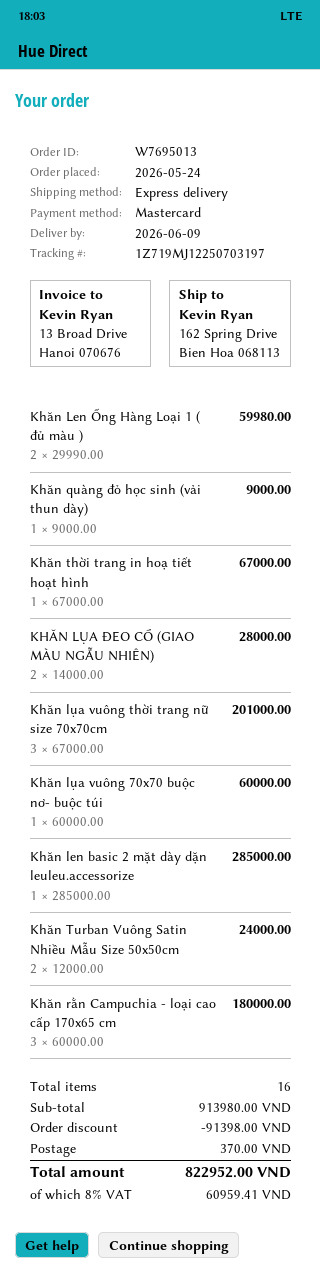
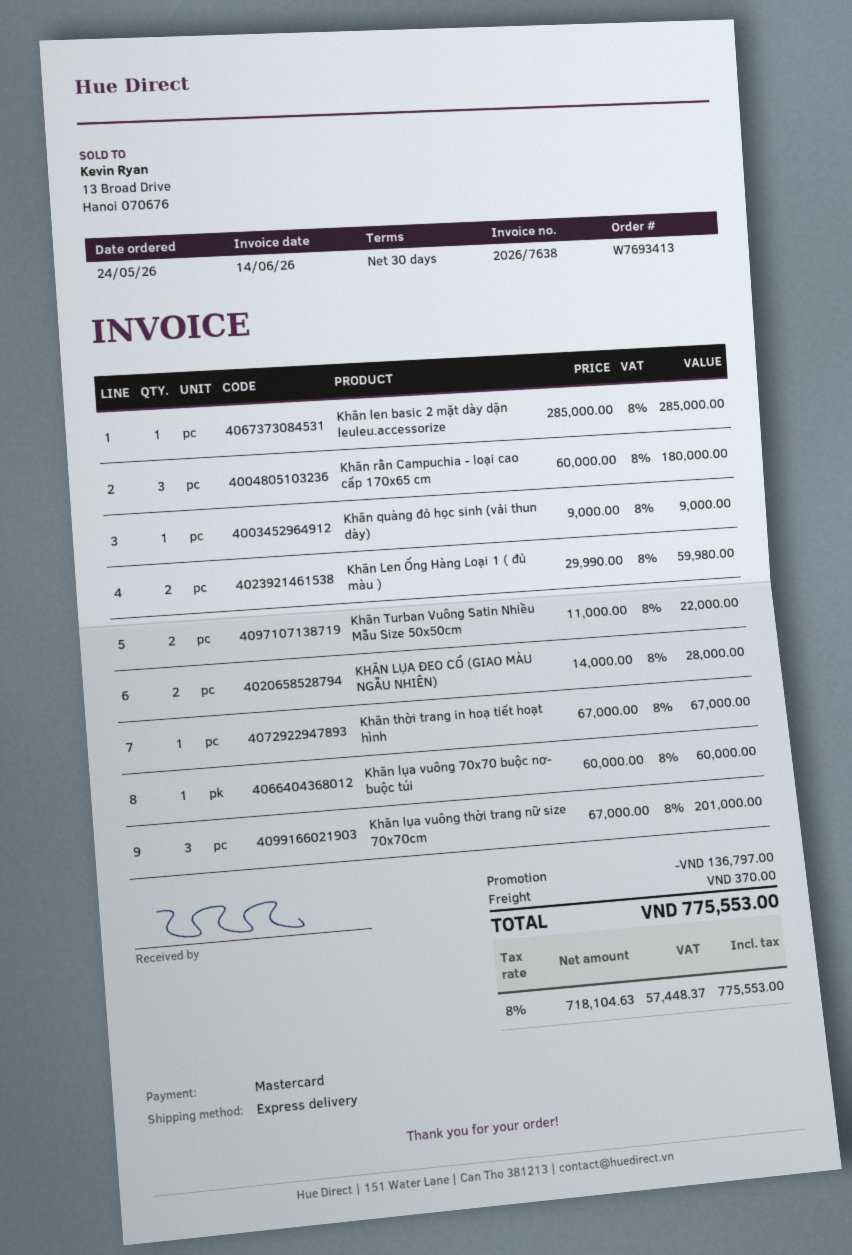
order number: W7695013 -> W7693413
Khăn Turban Vuông Satin Nhiều Mẫu Size 50x50cm: 2 x 12000.00 = 24000.00 -> 2 x 11000.00 = 22000.00
discount: 91398.00 -> 136797.00
tax: 8% = 60959.41 -> 8% = 57448.37
total: 822952.00 -> 775553.00

